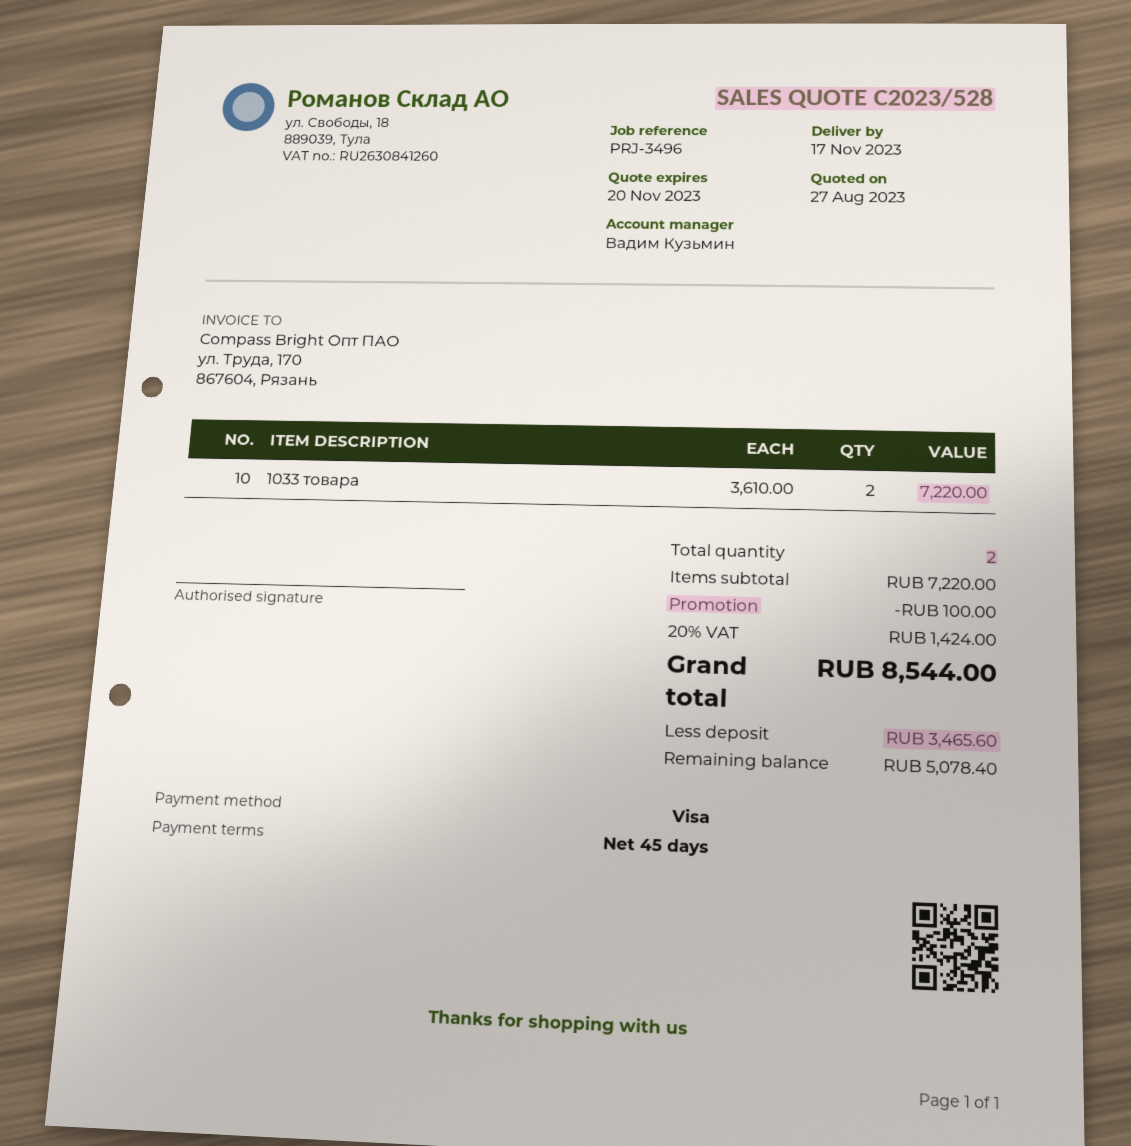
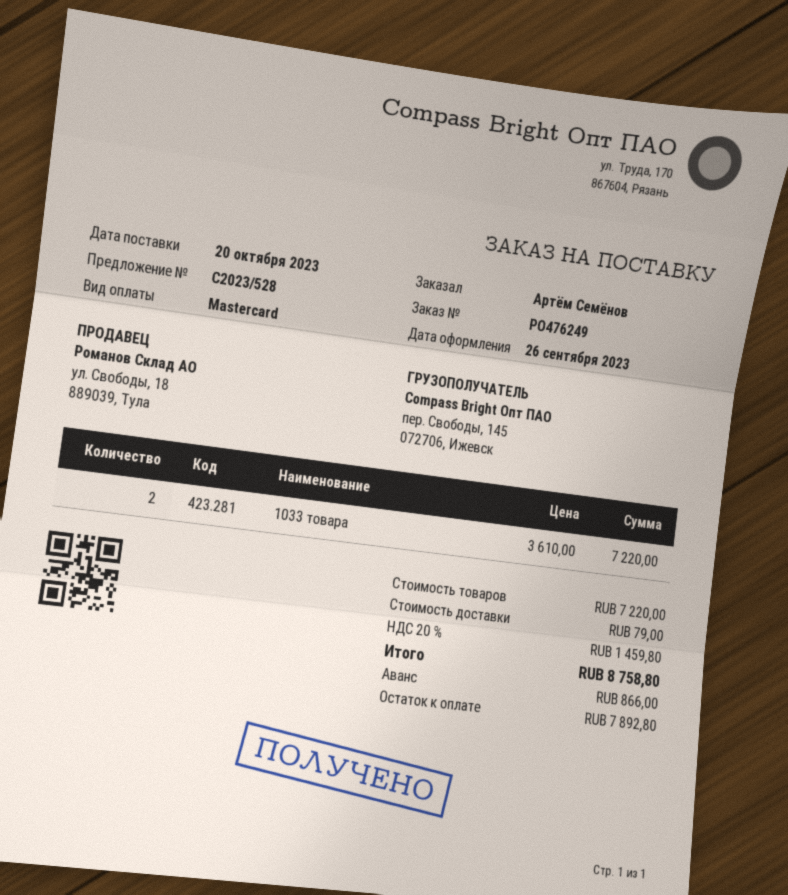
delivery date: 2023-11-17 -> 2023-10-20
payment method: Visa -> Mastercard
discount: 100.00 -> none
shipping: none -> 79.00
tax: 20% = 1424.00 -> 20% = 1459.80
total: 8544.00 -> 8758.80
deposit: 3465.60 -> 866.00
balance: 5078.40 -> 7892.80

